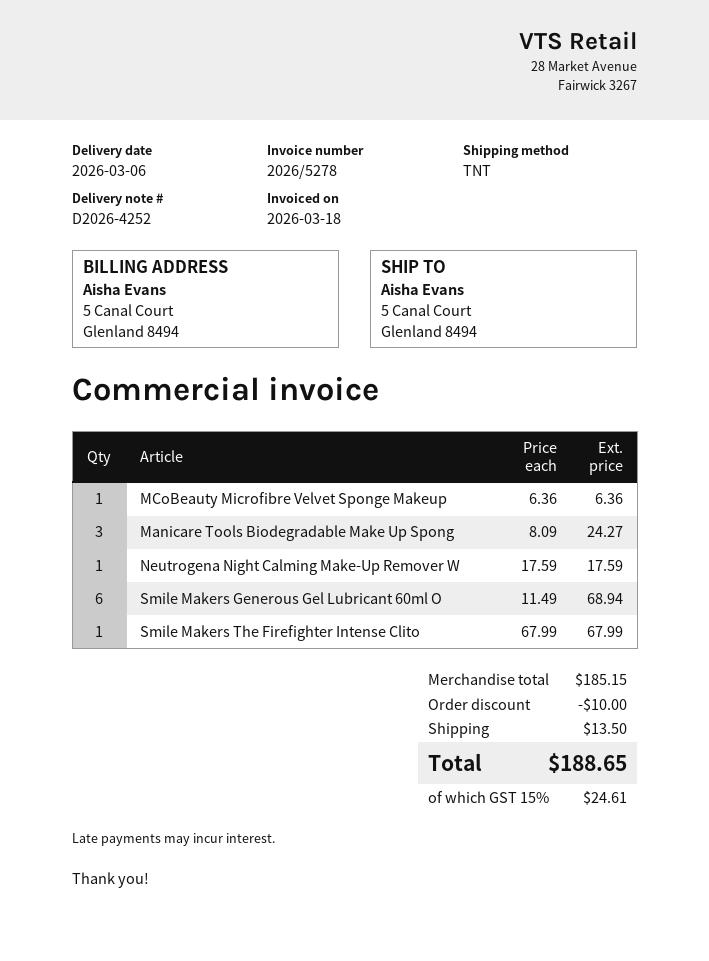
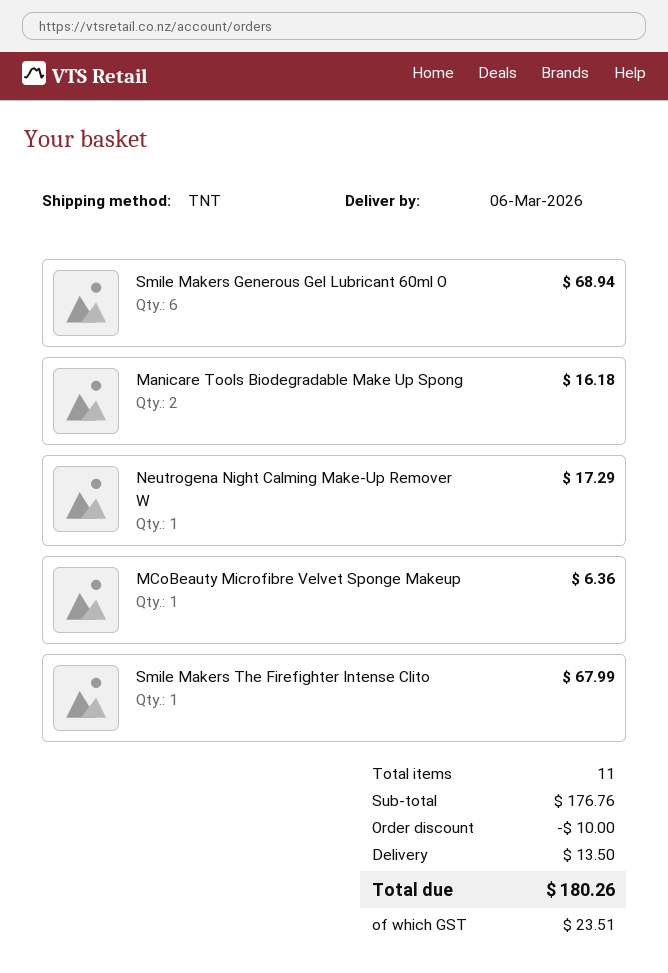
Manicare Tools Biodegradable Make Up Spong: 3 for 24.27 -> 2 for 16.18
Neutrogena Night Calming Make-Up Remover W: 1 for 17.59 -> 1 for 17.29
subtotal: 185.15 -> 176.76
tax: 24.61 -> 23.51
total: 188.65 -> 180.26

